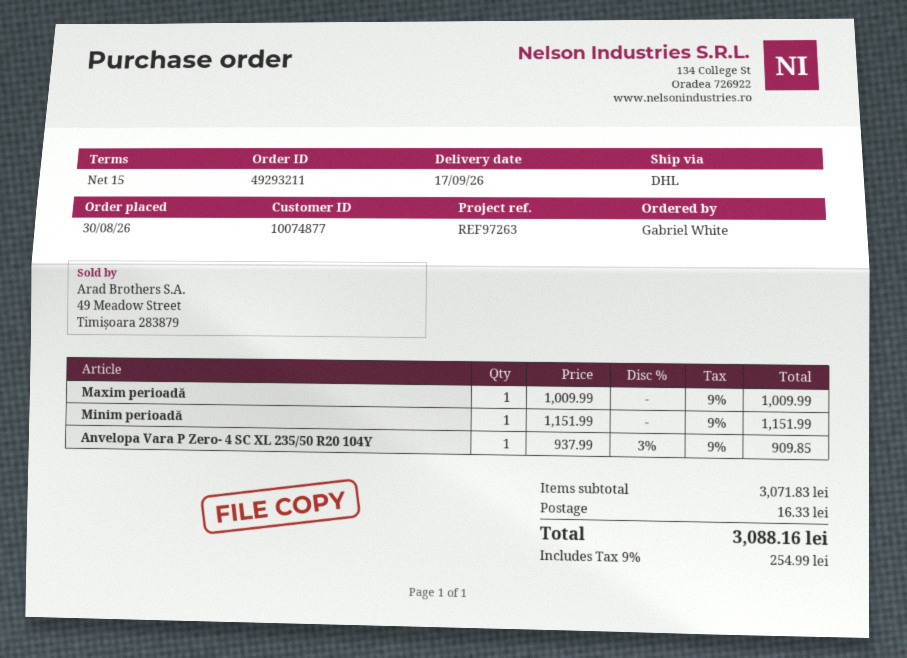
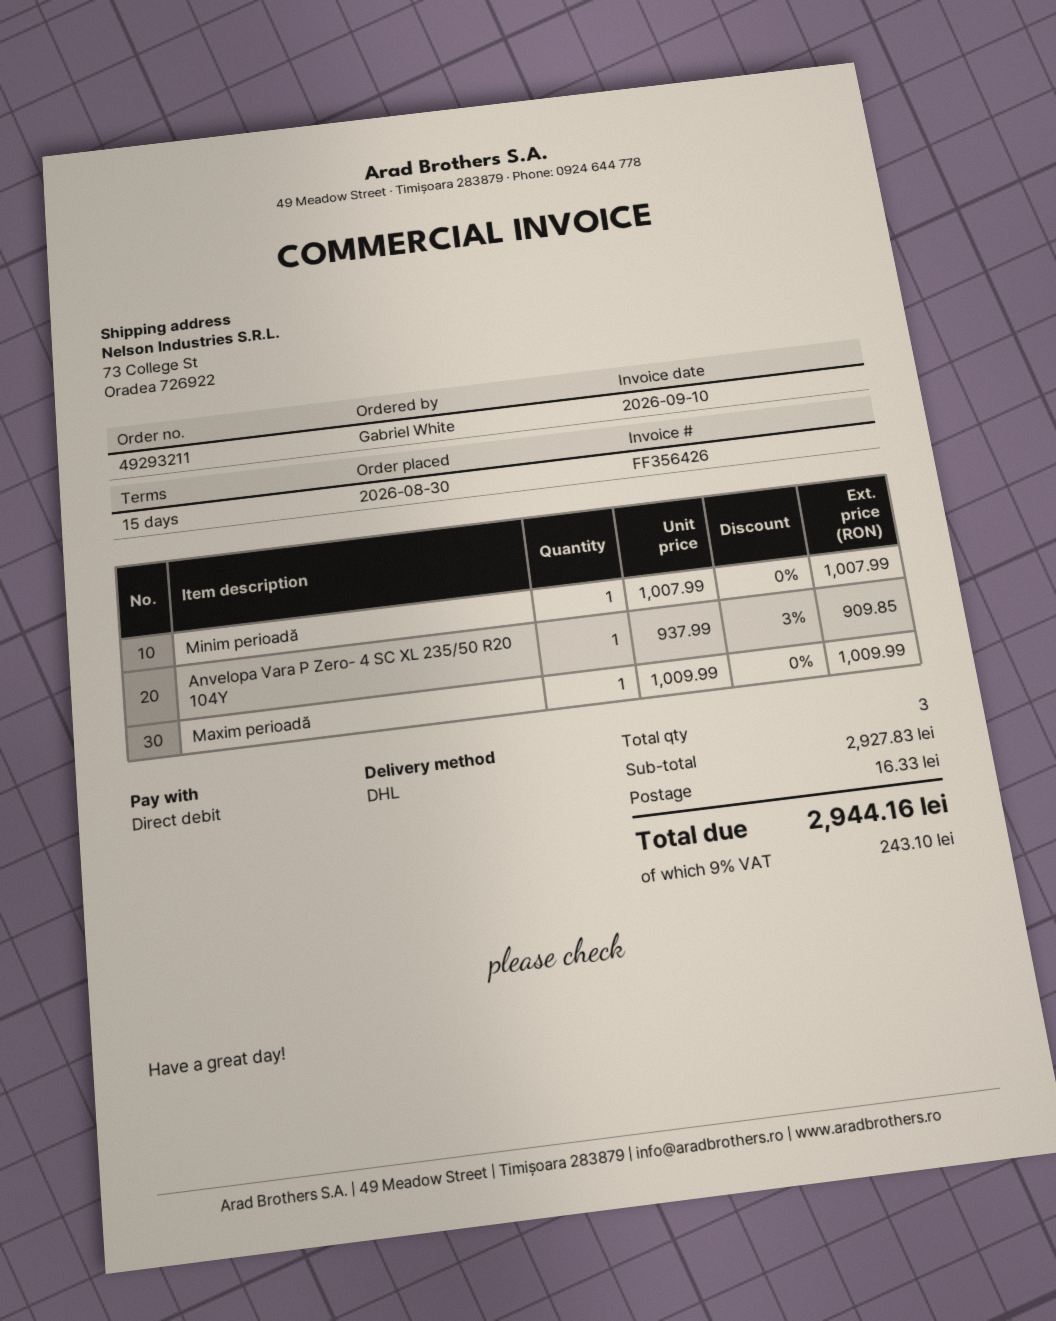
Minim perioadă: 1 x 1151.99 = 1151.99 -> 1 x 1007.99 = 1007.99
subtotal: 3071.83 -> 2927.83
tax: 9% = 254.99 -> 9% = 243.10
total: 3088.16 -> 2944.16

